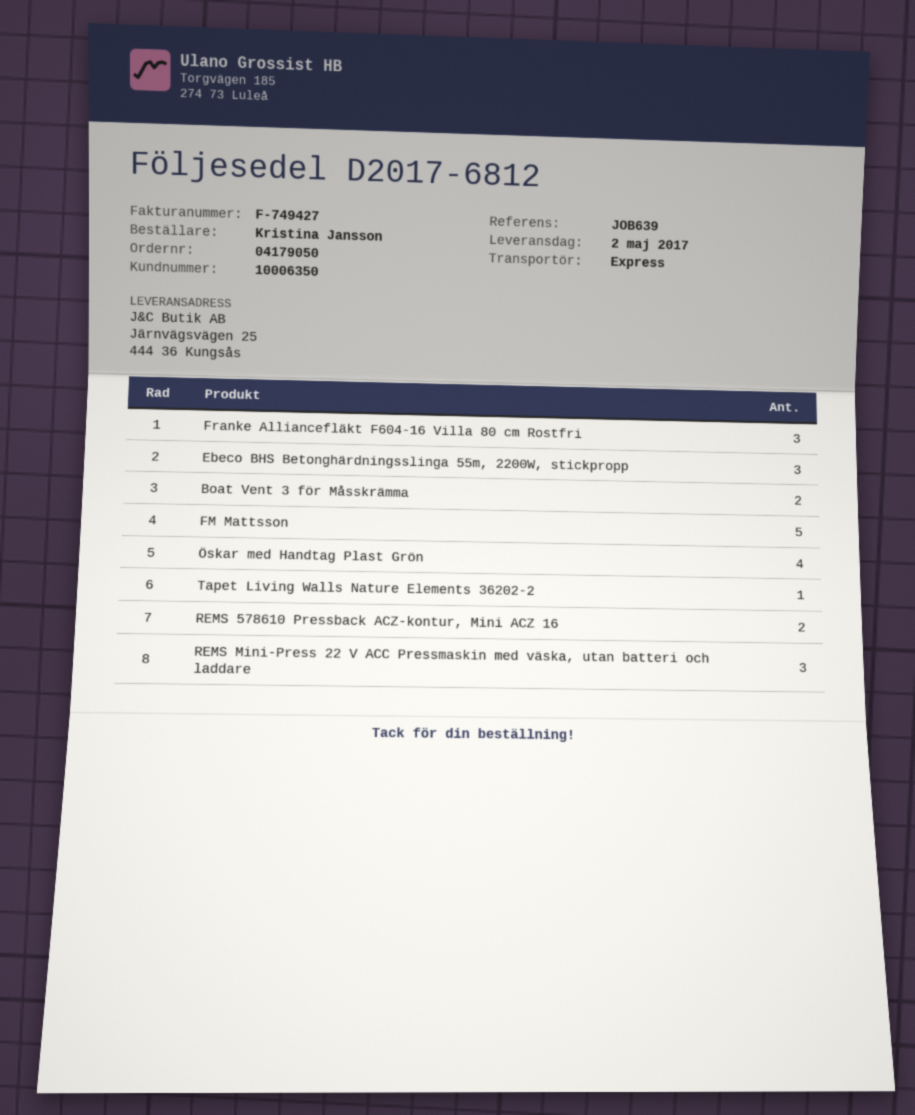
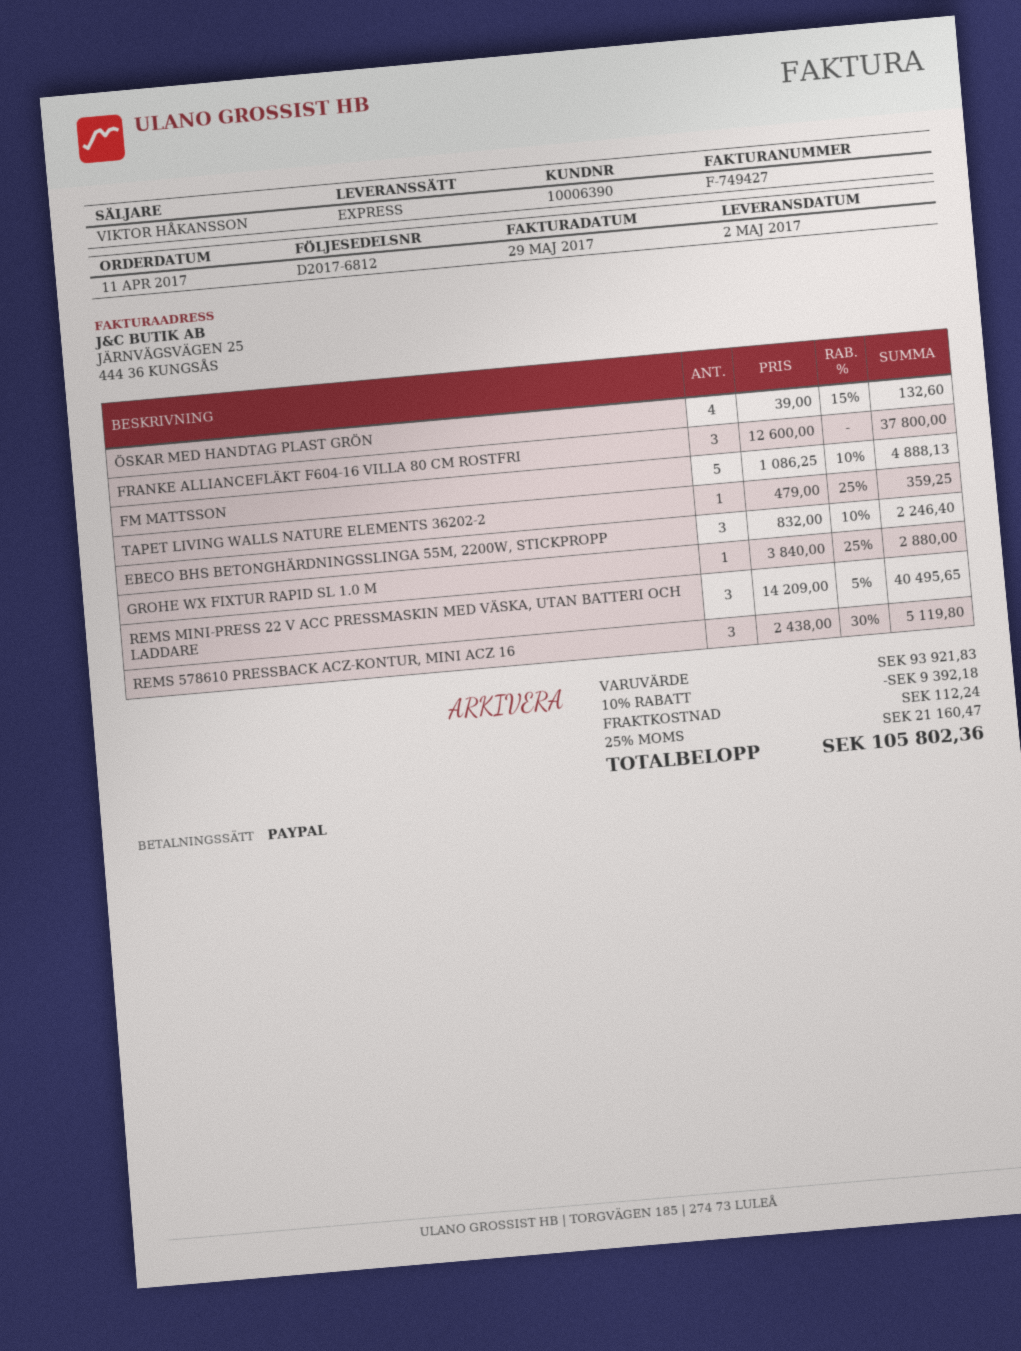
customer number: 10006350 -> 10006390
Boat Vent 3 för Måsskrämma: 2 -> none
REMS 578610 Pressback ACZ-kontur, Mini ACZ 16: 2 -> 3
GROHE WX FIXTUR RAPID SL 1.0 M: none -> 1

